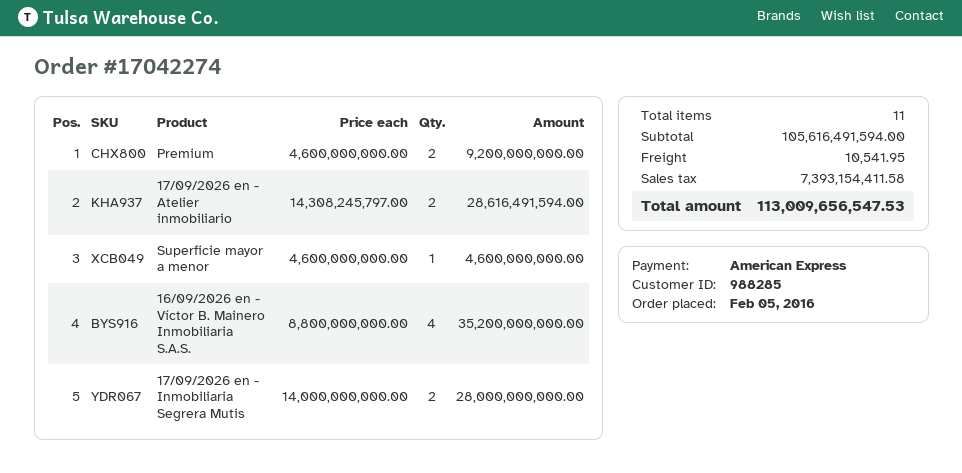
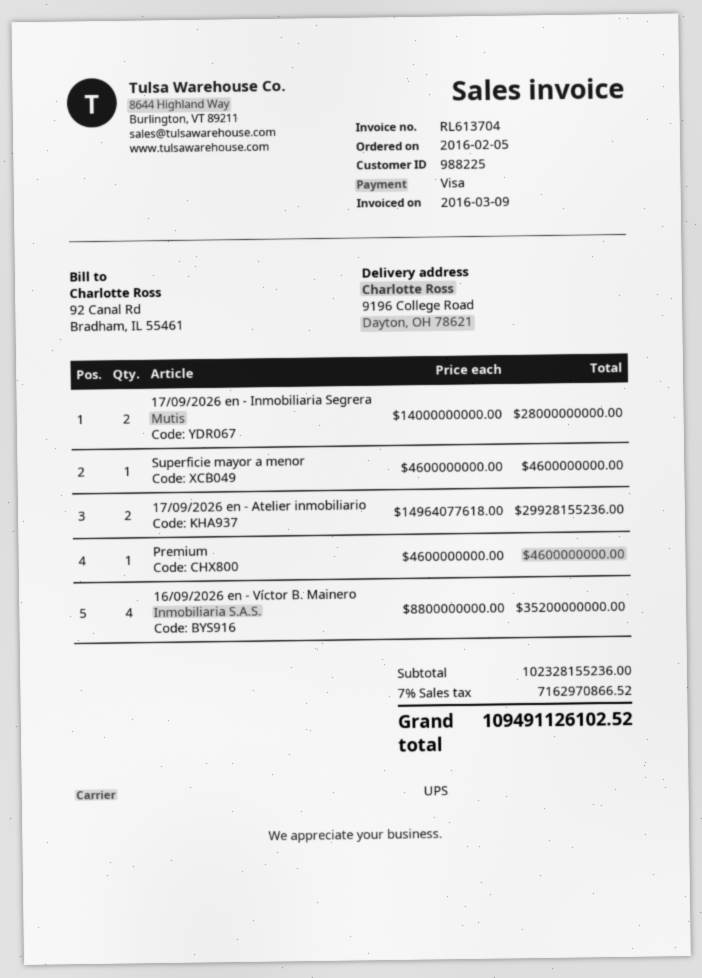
customer number: 988285 -> 988225
payment method: American Express -> Visa
Premium: 2 x 4600000000.00 = 9200000000.00 -> 1 x 4600000000.00 = 4600000000.00
17/09/2026 en - Atelier inmobiliario: 2 x 14308245797.00 = 28616491594.00 -> 2 x 14964077618.00 = 29928155236.00
subtotal: 105616491594.00 -> 102328155236.00
shipping: 10541.95 -> none
tax: 7393154411.58 -> 7162970866.52
total: 113009656547.53 -> 109491126102.52

